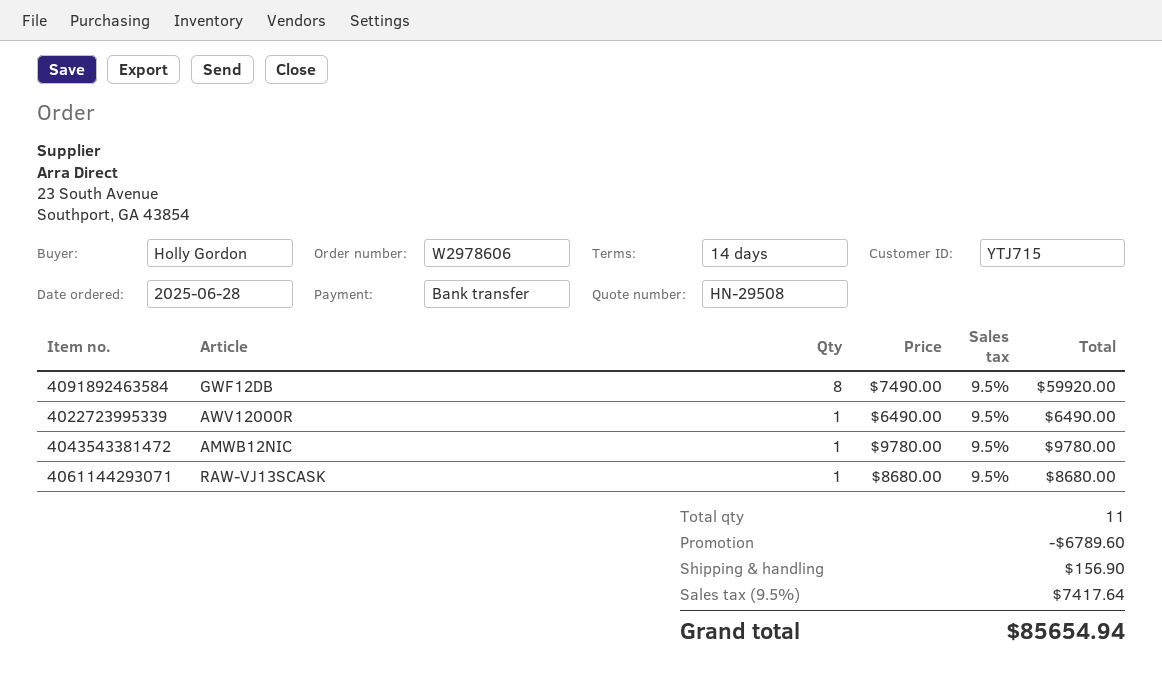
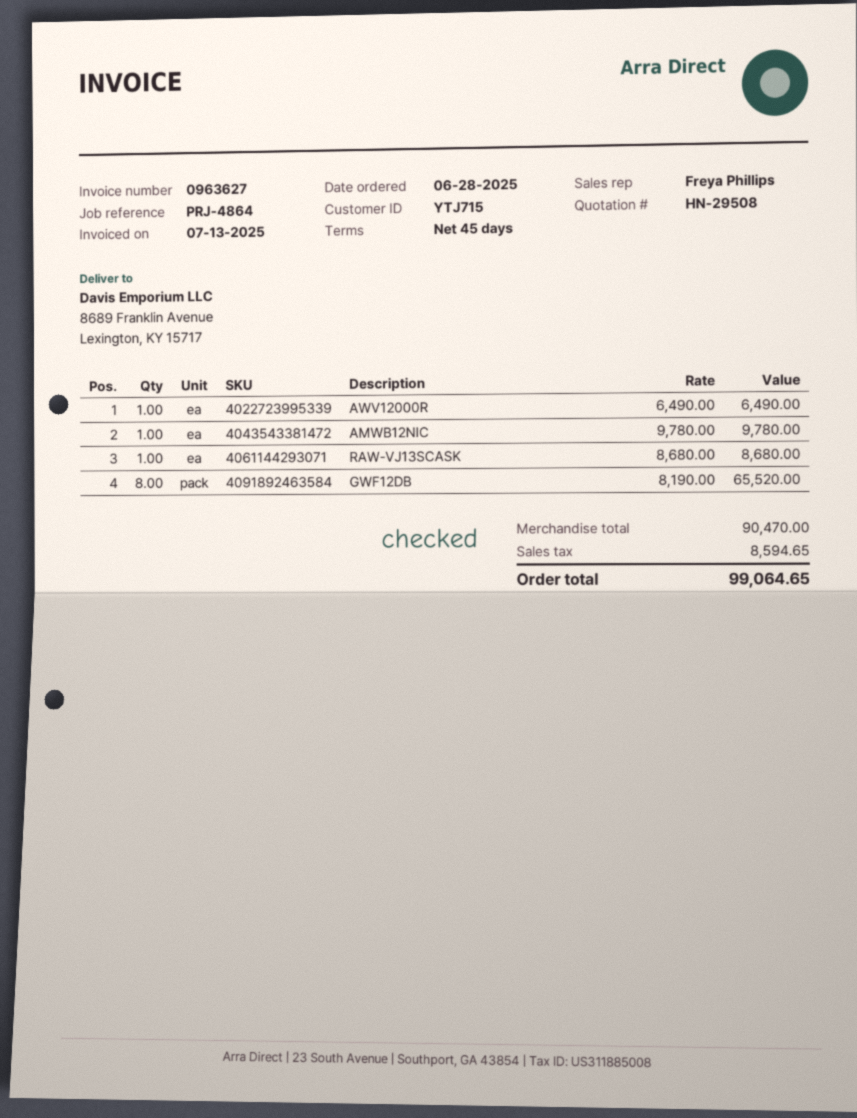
payment terms: 14 days -> 45 days
GWF12DB: 8 x 7490.00 = 59920.00 -> 8 x 8190.00 = 65520.00
discount: 6789.60 -> none
shipping: 156.90 -> none
tax: 7417.64 -> 8594.65
total: 85654.94 -> 99064.65

